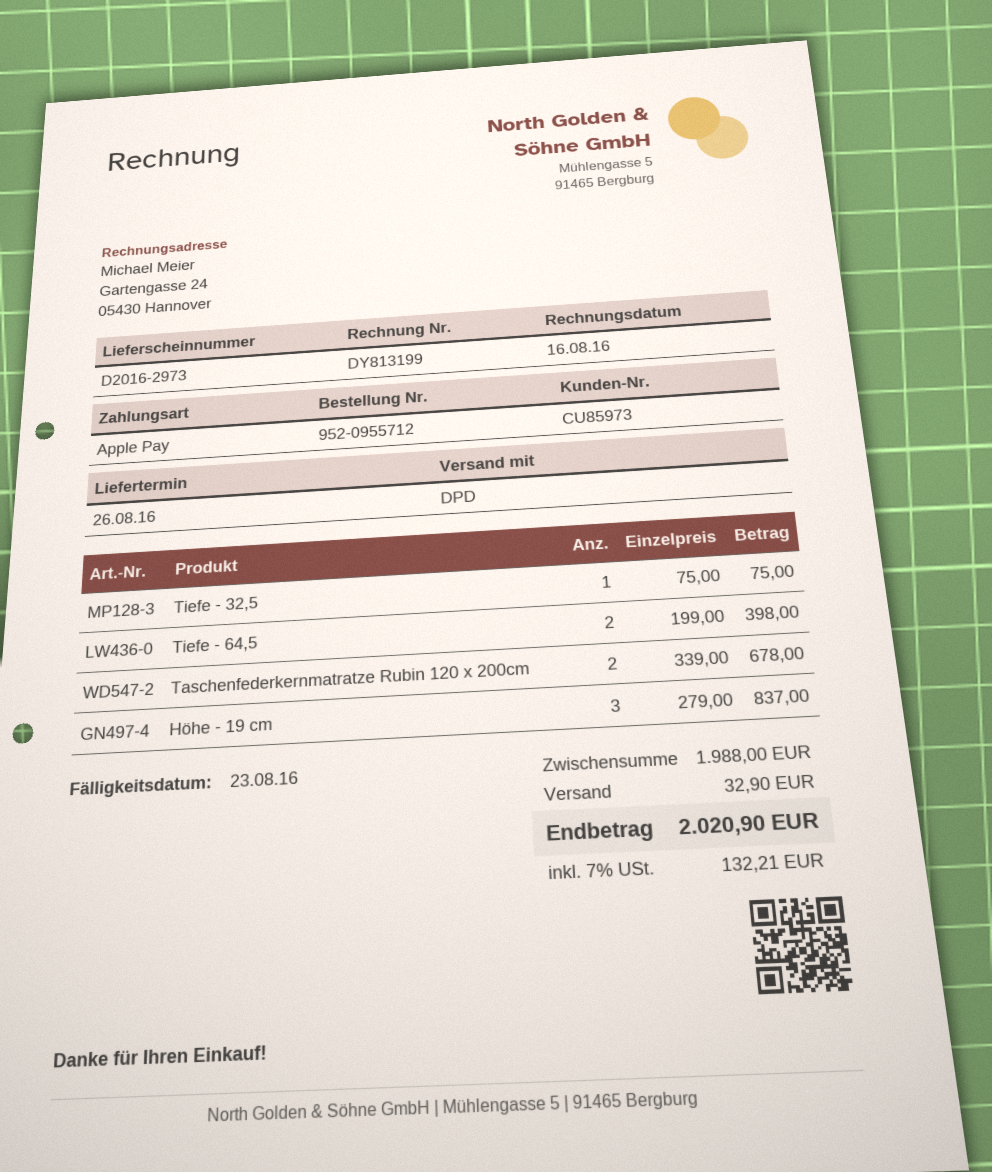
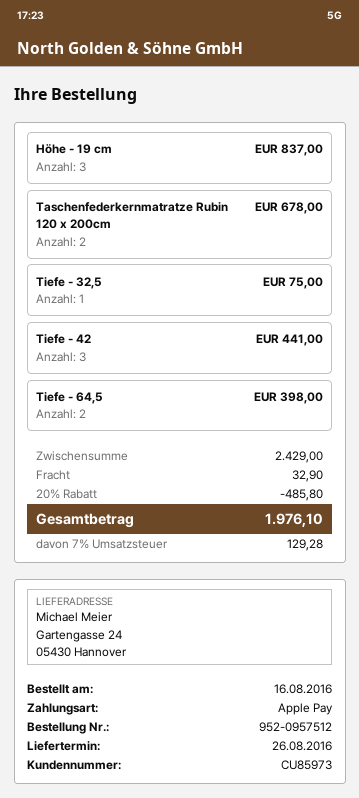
order number: 952-0955712 -> 952-0957512
Tiefe - 42: none -> 3 for 441.00
subtotal: 1988.00 -> 2429.00
discount: none -> 20% = 485.80
tax: 7% = 132.21 -> 7% = 129.28
total: 2020.90 -> 1976.10

